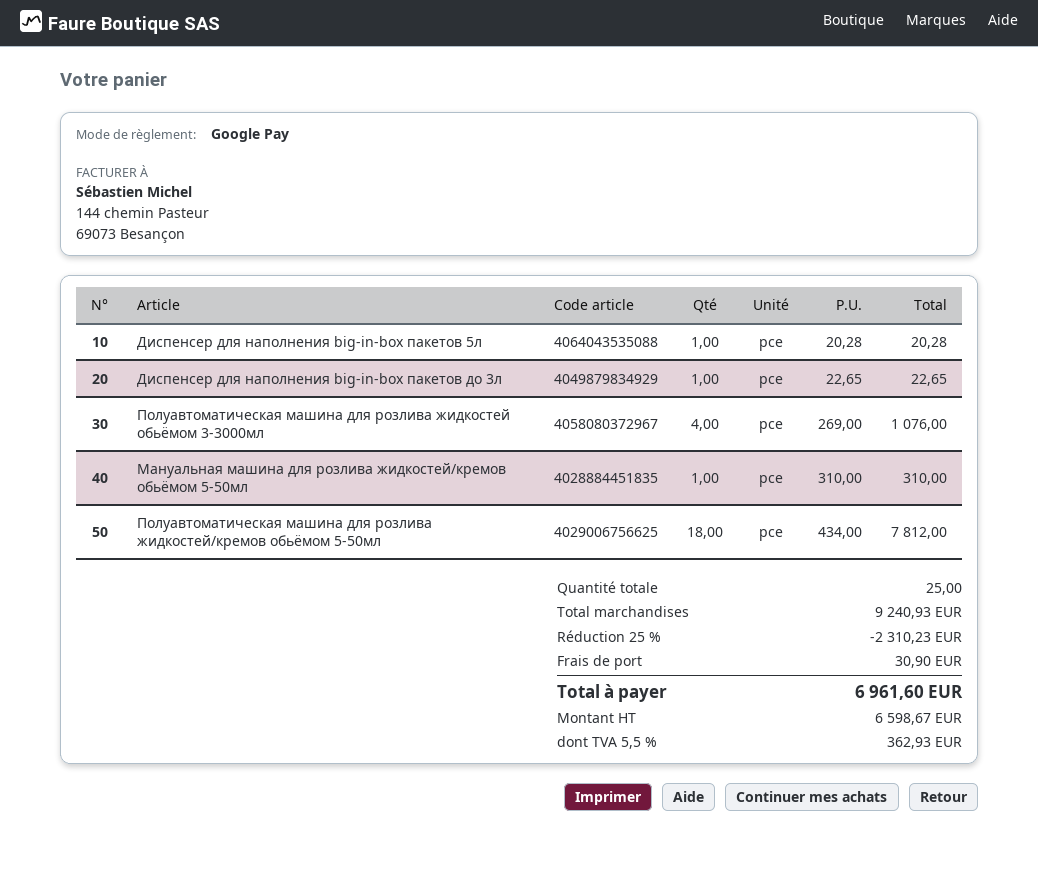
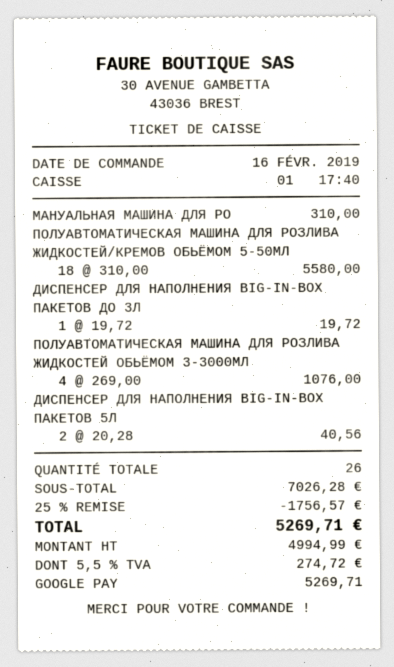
Диспенсер для наполнения big-in-box пакетов 5л: 1 x 20.28 = 20.28 -> 2 x 20.28 = 40.56
Диспенсер для наполнения big-in-box пакетов до 3л: 1 x 22.65 = 22.65 -> 1 x 19.72 = 19.72
Полуавтоматическая машина для розлива жидкостей/кремов обьёмом 5-50мл: 18 x 434.00 = 7812.00 -> 18 x 310.00 = 5580.00
total quantity: 25 -> 26
subtotal: 9240.93 -> 7026.28
discount: 25% = 2310.23 -> 25% = 1756.57
shipping: 30.90 -> none
net: 6598.67 -> 4994.99
tax: 5.5% = 362.93 -> 5.5% = 274.72
total: 6961.60 -> 5269.71

